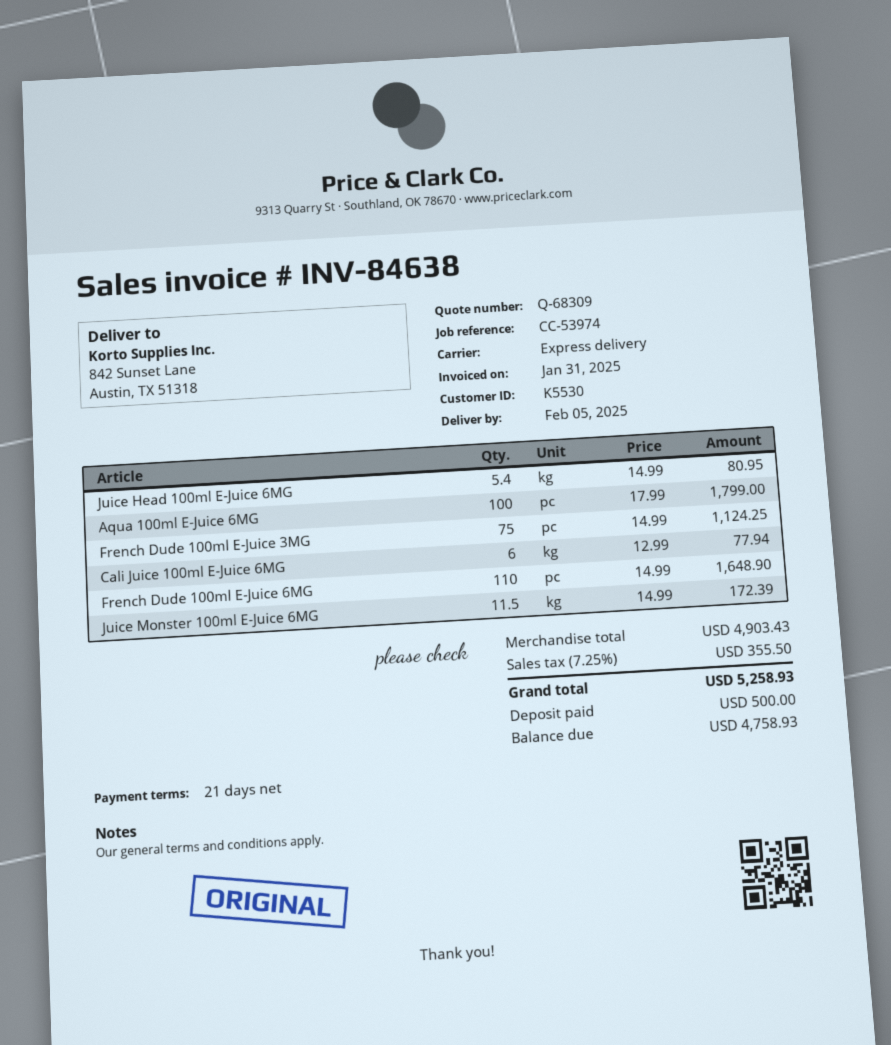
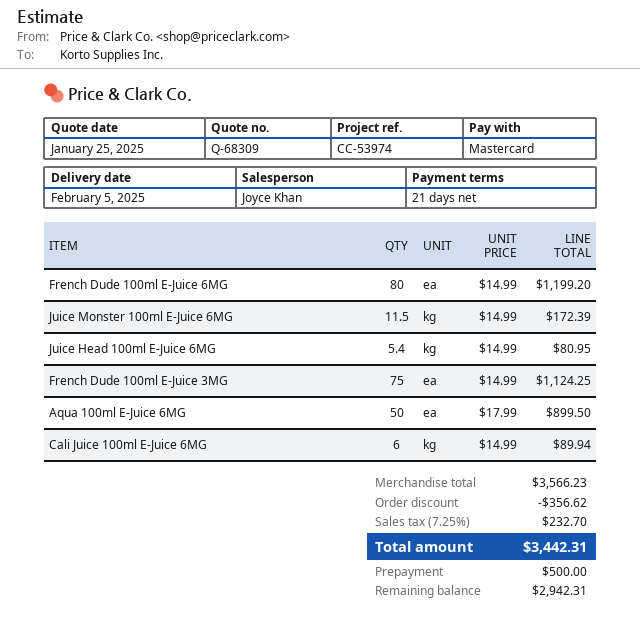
Aqua 100ml E-Juice 6MG: 100 x 17.99 = 1799.00 -> 50 x 17.99 = 899.50
Cali Juice 100ml E-Juice 6MG: 6 x 12.99 = 77.94 -> 6 x 14.99 = 89.94
French Dude 100ml E-Juice 6MG: 110 x 14.99 = 1648.90 -> 80 x 14.99 = 1199.20
subtotal: 4903.43 -> 3566.23
discount: none -> 356.62
tax: 7.25% = 355.50 -> 7.25% = 232.70
total: 5258.93 -> 3442.31
balance: 4758.93 -> 2942.31

